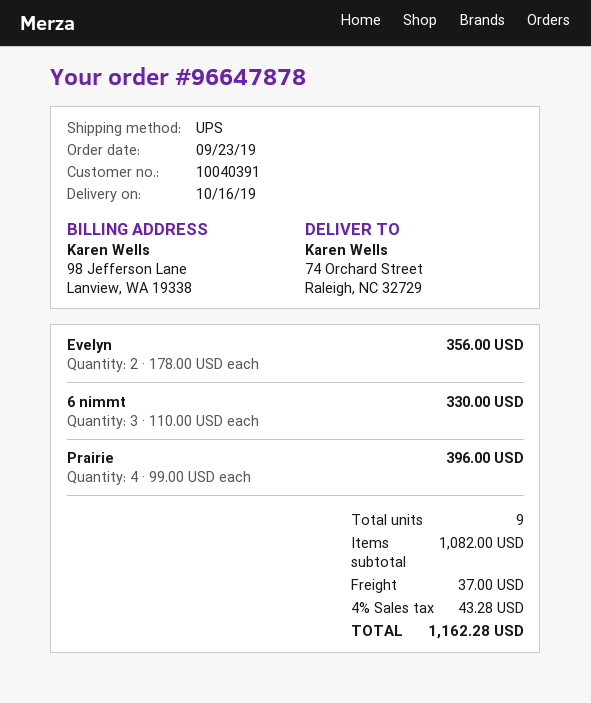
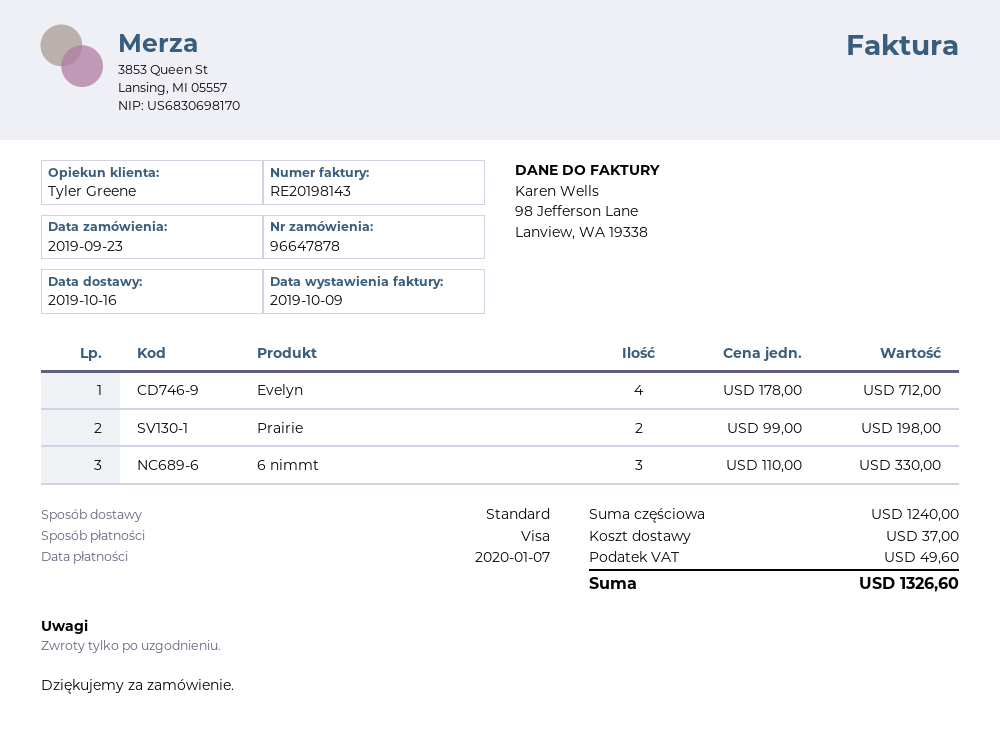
shipping method: UPS -> standard
Evelyn: 2 x 178.00 = 356.00 -> 4 x 178.00 = 712.00
Prairie: 4 x 99.00 = 396.00 -> 2 x 99.00 = 198.00
subtotal: 1082.00 -> 1240.00
tax: 43.28 -> 49.60
total: 1162.28 -> 1326.60

